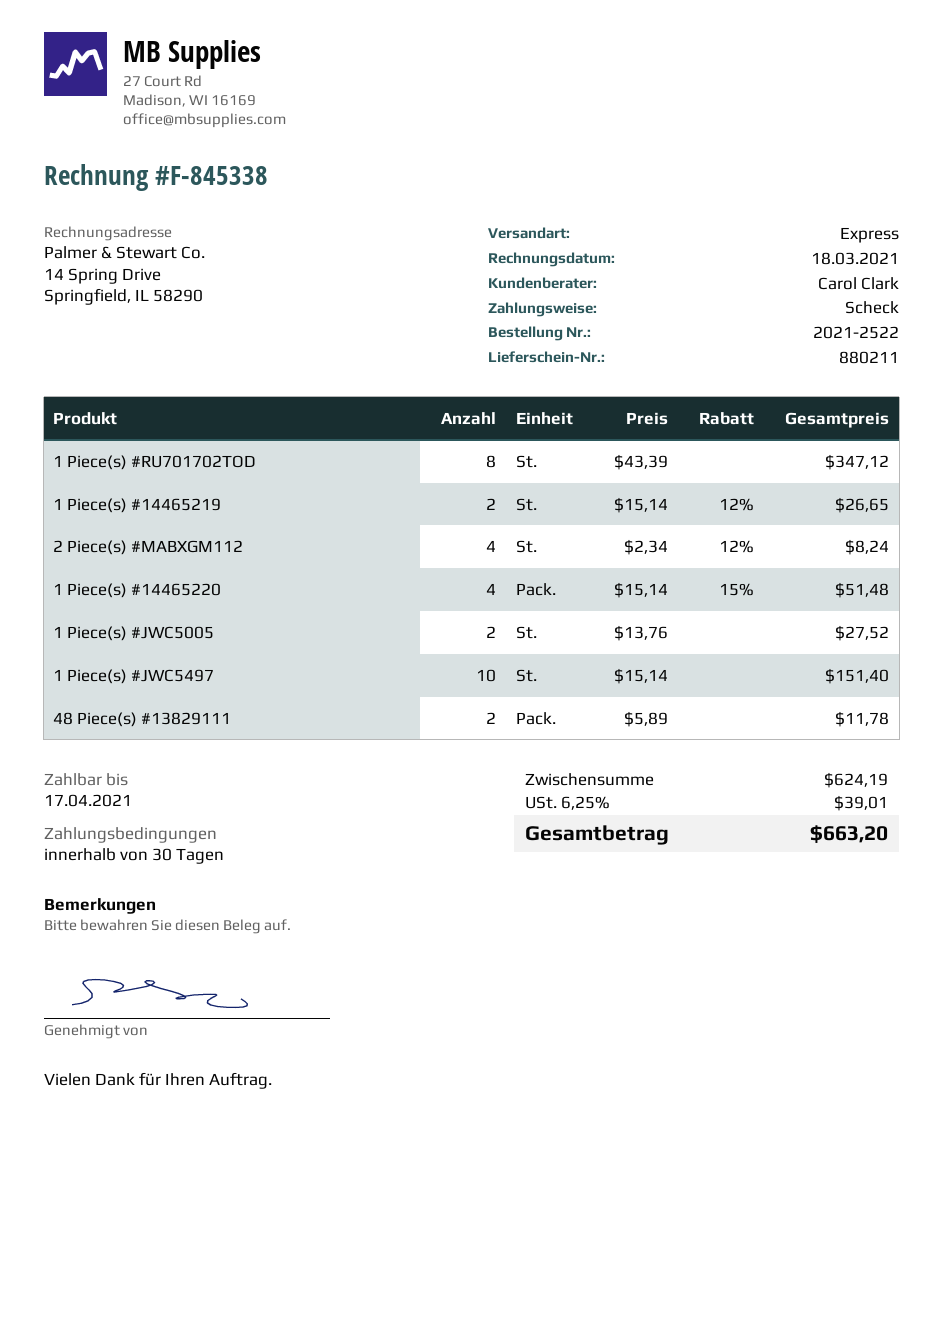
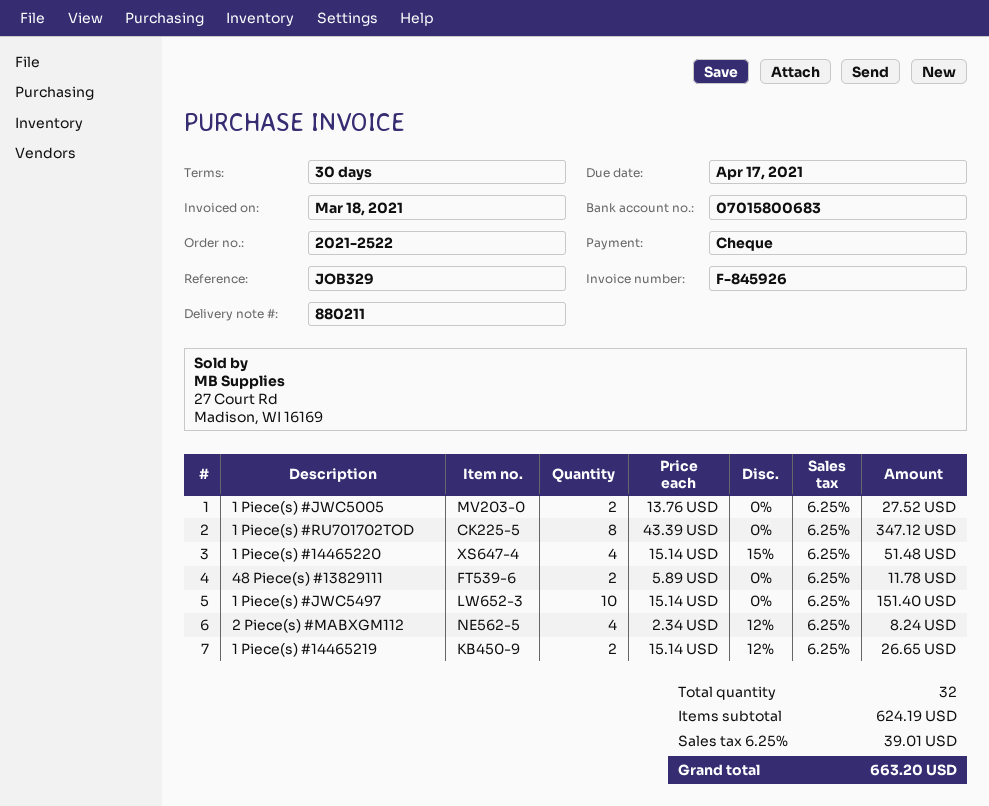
invoice number: F-845338 -> F-845926

